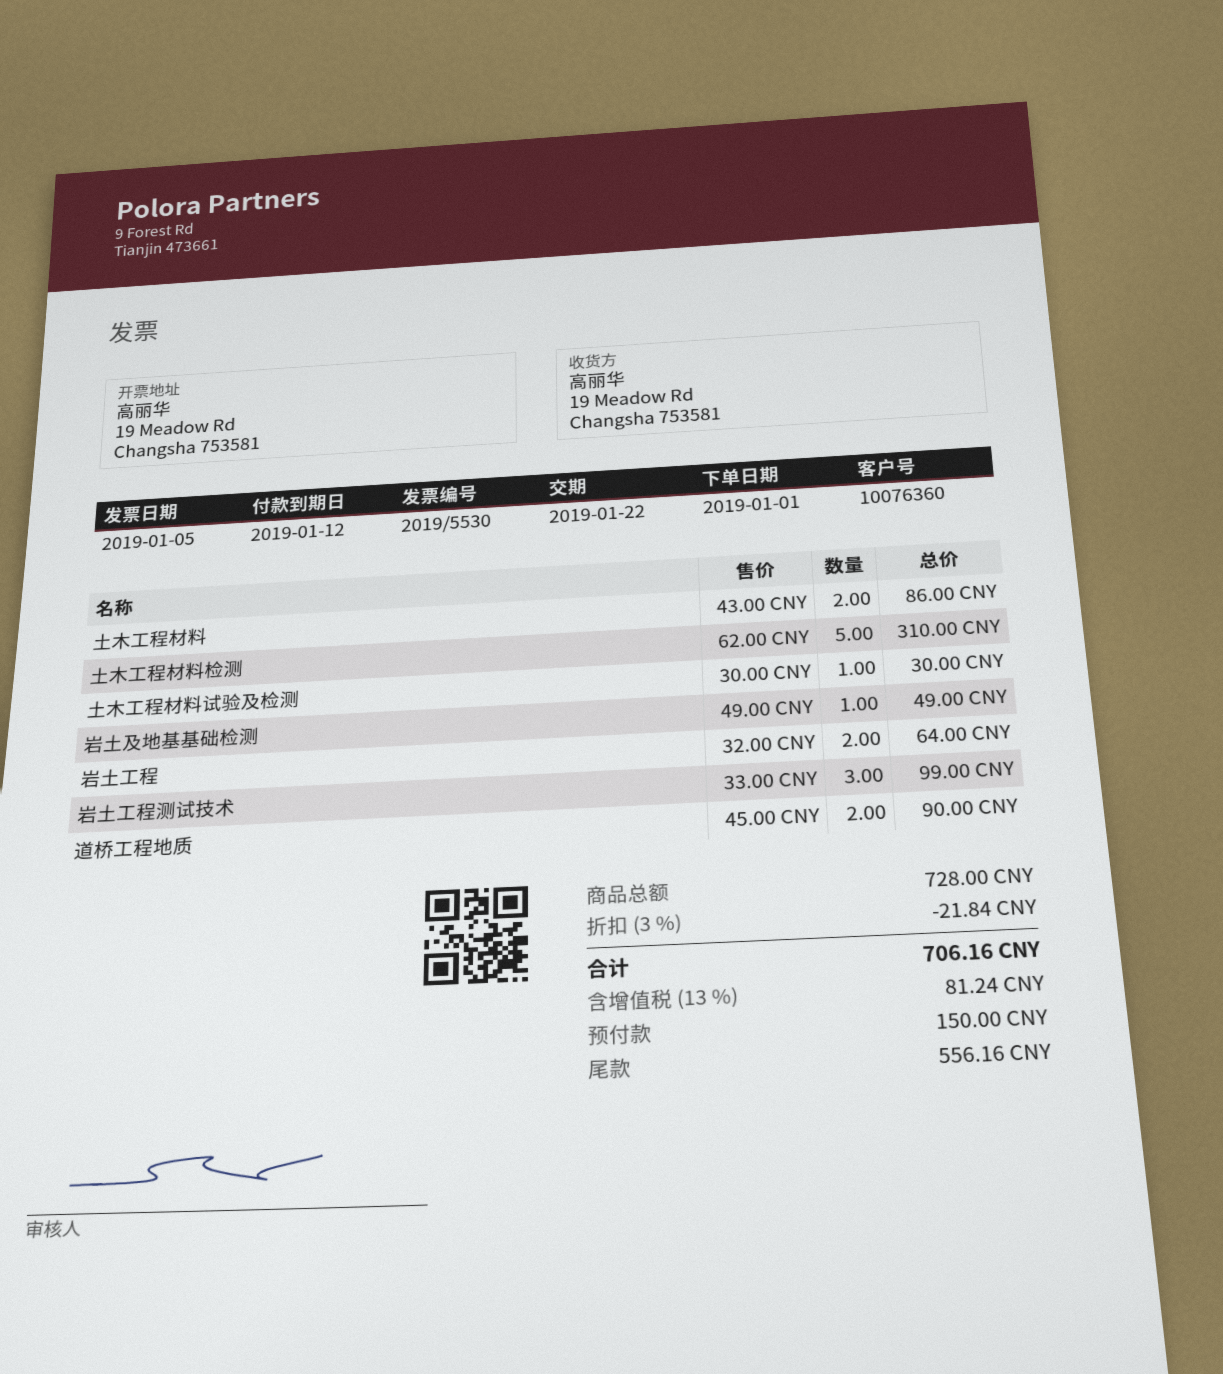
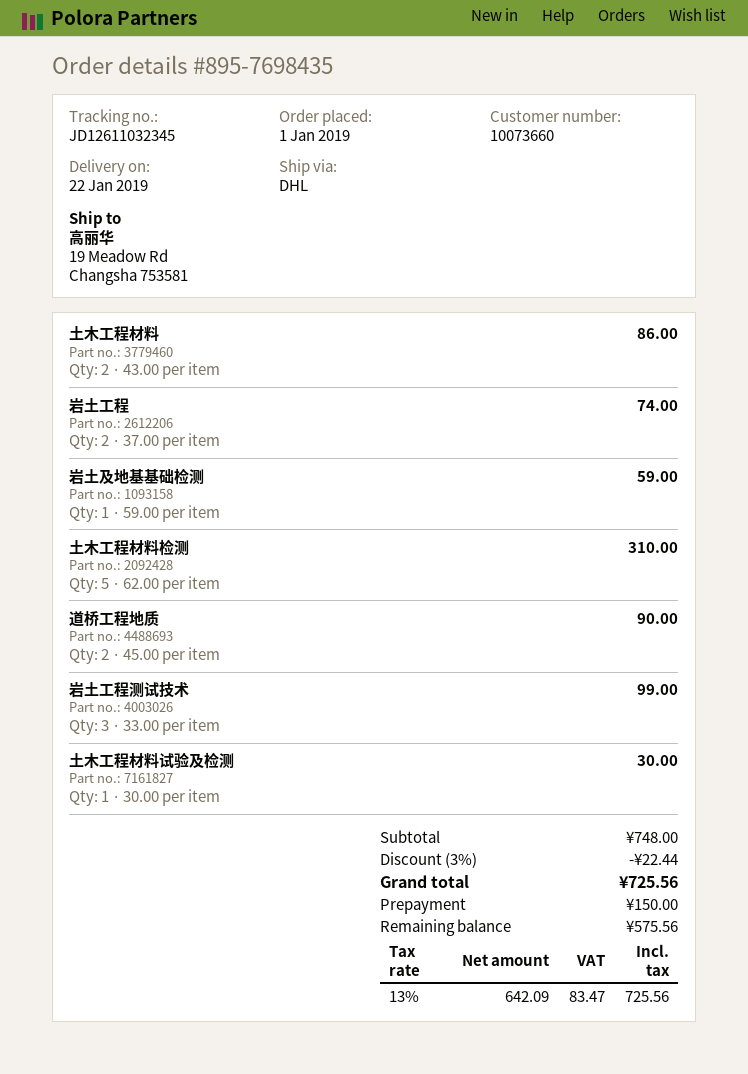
customer number: 10076360 -> 10073660
岩土及地基基础检测: 1 x 49.00 = 49.00 -> 1 x 59.00 = 59.00
岩土工程: 2 x 32.00 = 64.00 -> 2 x 37.00 = 74.00
subtotal: 728.00 -> 748.00
discount: 3% = 21.84 -> 3% = 22.44
tax: 13% = 81.24 -> 13% = 83.47
total: 706.16 -> 725.56
balance: 556.16 -> 575.56

